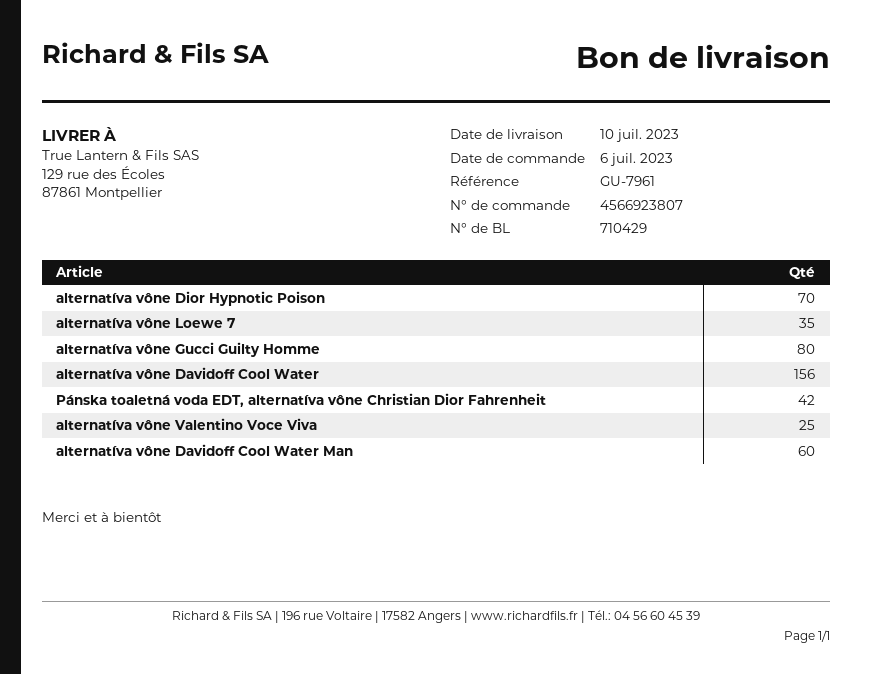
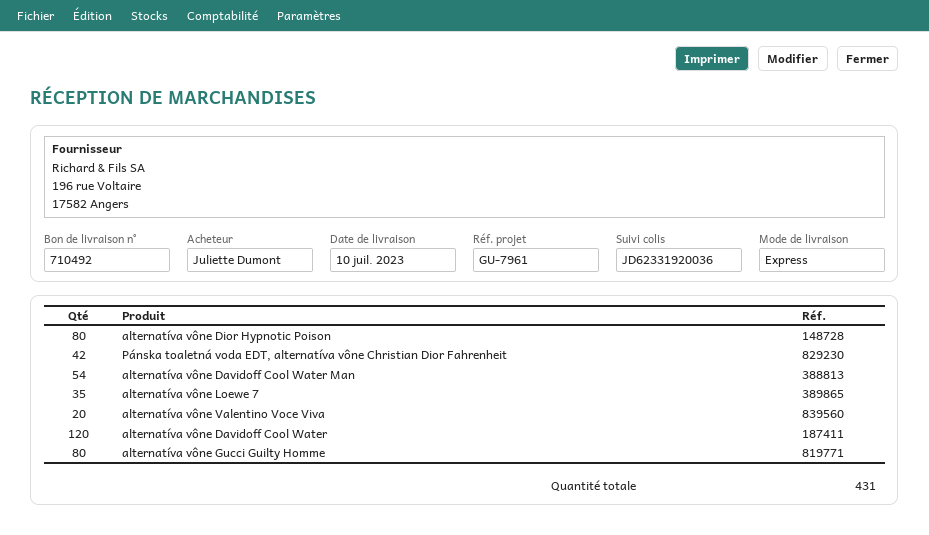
delivery note number: 710429 -> 710492
alternatíva vône Dior Hypnotic Poison: 70 -> 80
alternatíva vône Davidoff Cool Water: 156 -> 120
alternatíva vône Valentino Voce Viva: 25 -> 20
alternatíva vône Davidoff Cool Water Man: 60 -> 54

